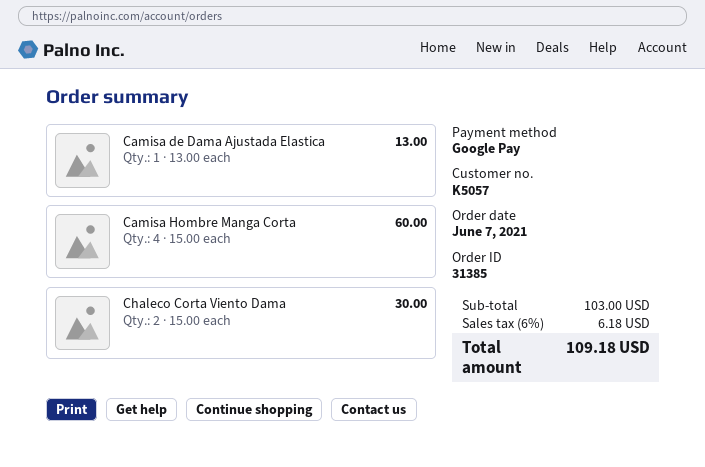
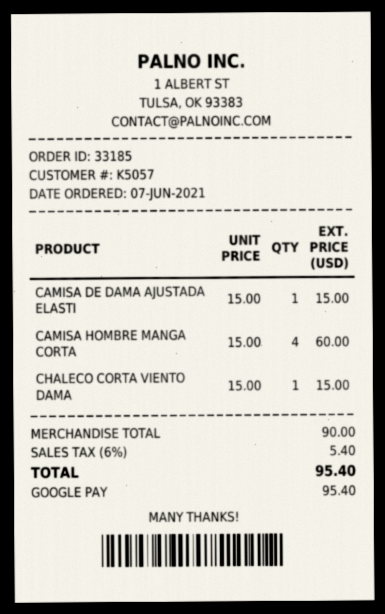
order number: 31385 -> 33185
Camisa de Dama Ajustada Elastica: 1 x 13.00 = 13.00 -> 1 x 15.00 = 15.00
Chaleco Corta Viento Dama: 2 x 15.00 = 30.00 -> 1 x 15.00 = 15.00
subtotal: 103.00 -> 90.00
tax: 6% = 6.18 -> 6% = 5.40
total: 109.18 -> 95.40

